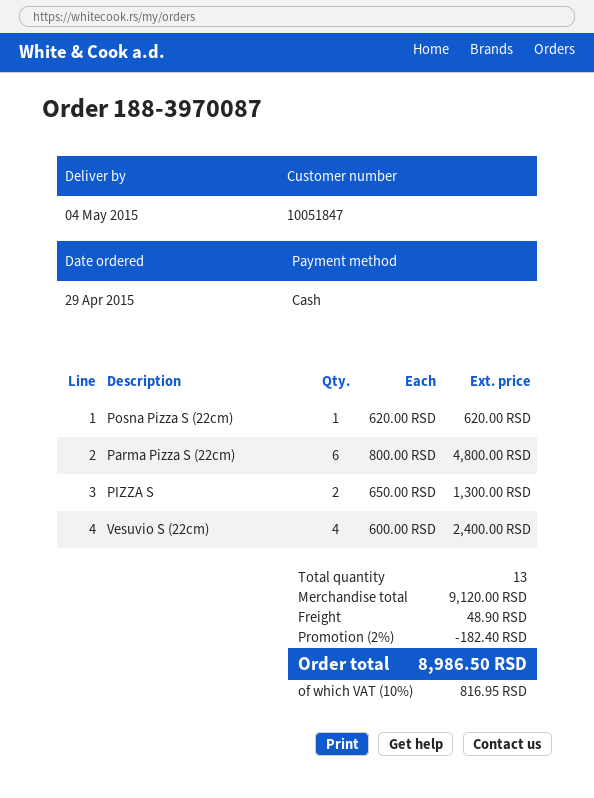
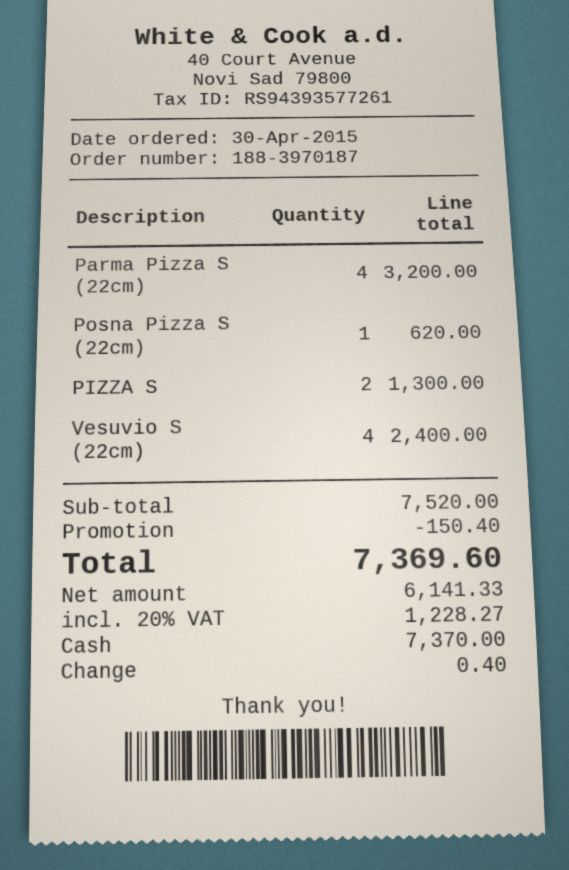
order number: 188-3970087 -> 188-3970187
order date: 2015-04-29 -> 2015-04-30
Parma Pizza S (22cm): 6 for 4800.00 -> 4 for 3200.00
subtotal: 9120.00 -> 7520.00
discount: 182.40 -> 150.40
shipping: 48.90 -> none
tax: 10% = 816.95 -> 20% = 1228.27
total: 8986.50 -> 7369.60

